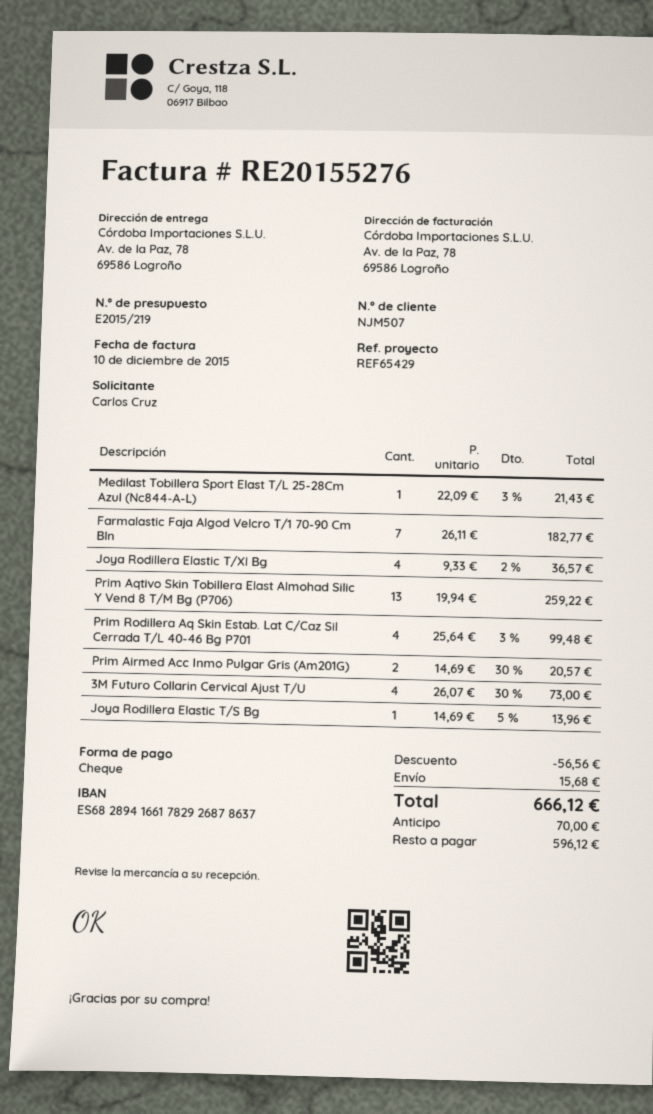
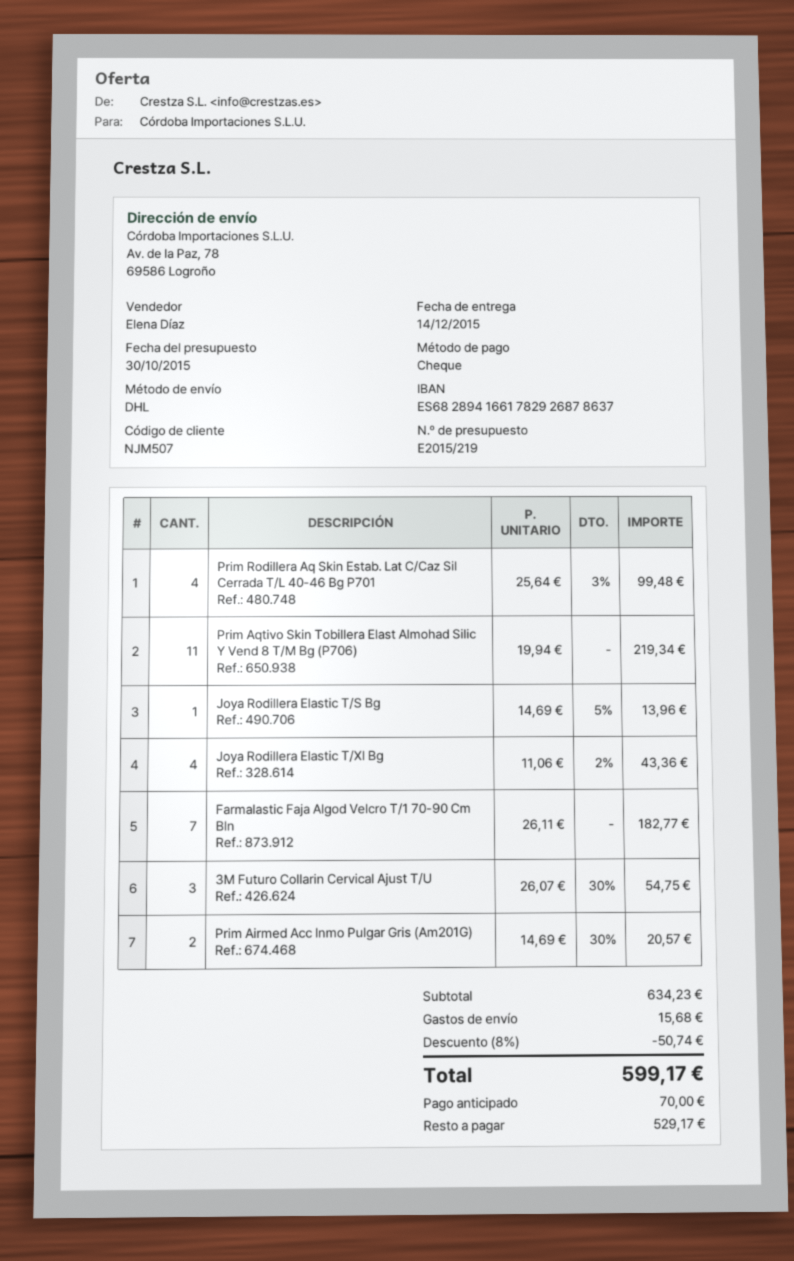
Medilast Tobillera Sport Elast T/L 25-28Cm Azul (Nc844-A-L): 1 x 22.09 - 3% = 21.43 -> none
Joya Rodillera Elastic T/Xl Bg: 4 x 9.33 - 2% = 36.57 -> 4 x 11.06 - 2% = 43.36
Prim Aqtivo Skin Tobillera Elast Almohad Silic Y Vend 8 T/M Bg (P706): 13 x 19.94 = 259.22 -> 11 x 19.94 = 219.34
3M Futuro Collarin Cervical Ajust T/U: 4 x 26.07 - 30% = 73.00 -> 3 x 26.07 - 30% = 54.75
discount: 56.56 -> 50.74
total: 666.12 -> 599.17
balance: 596.12 -> 529.17

